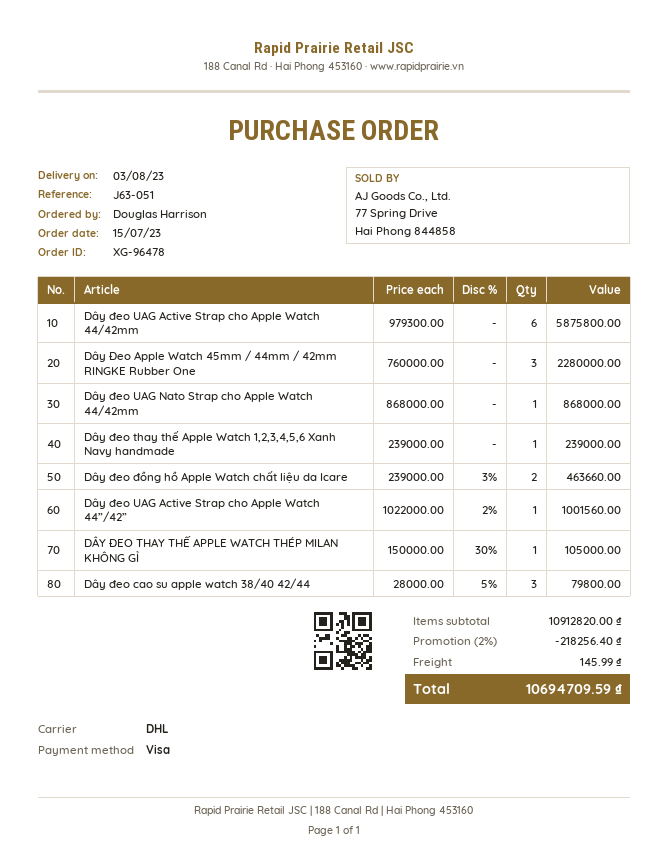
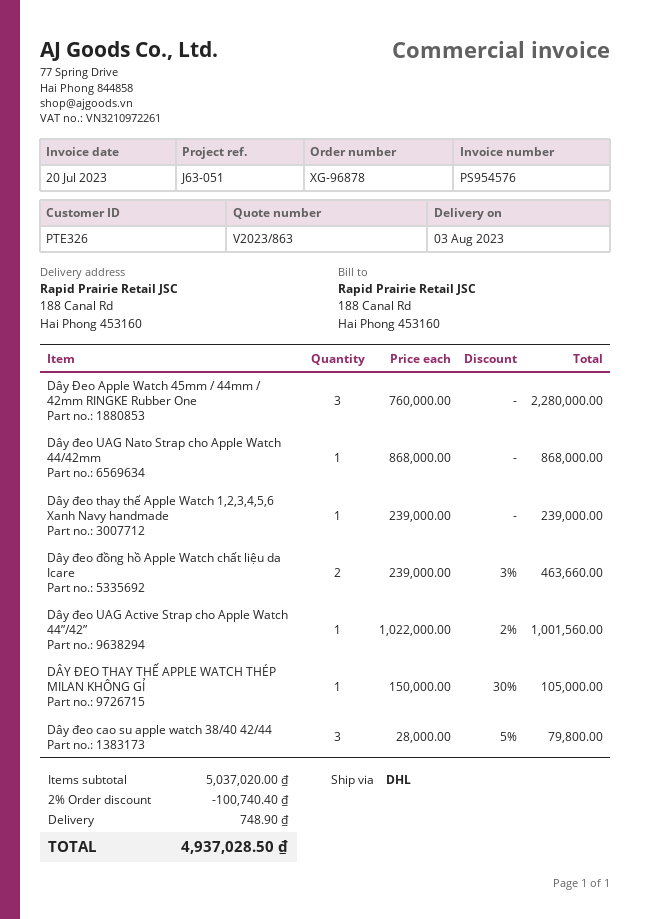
order number: XG-96478 -> XG-96878
Dây đeo UAG Active Strap cho Apple Watch 44/42mm: 6 x 979300.00 = 5875800.00 -> none
subtotal: 10912820.00 -> 5037020.00
discount: 2% = 218256.40 -> 2% = 100740.40
shipping: 145.99 -> 748.90
total: 10694709.59 -> 4937028.50

